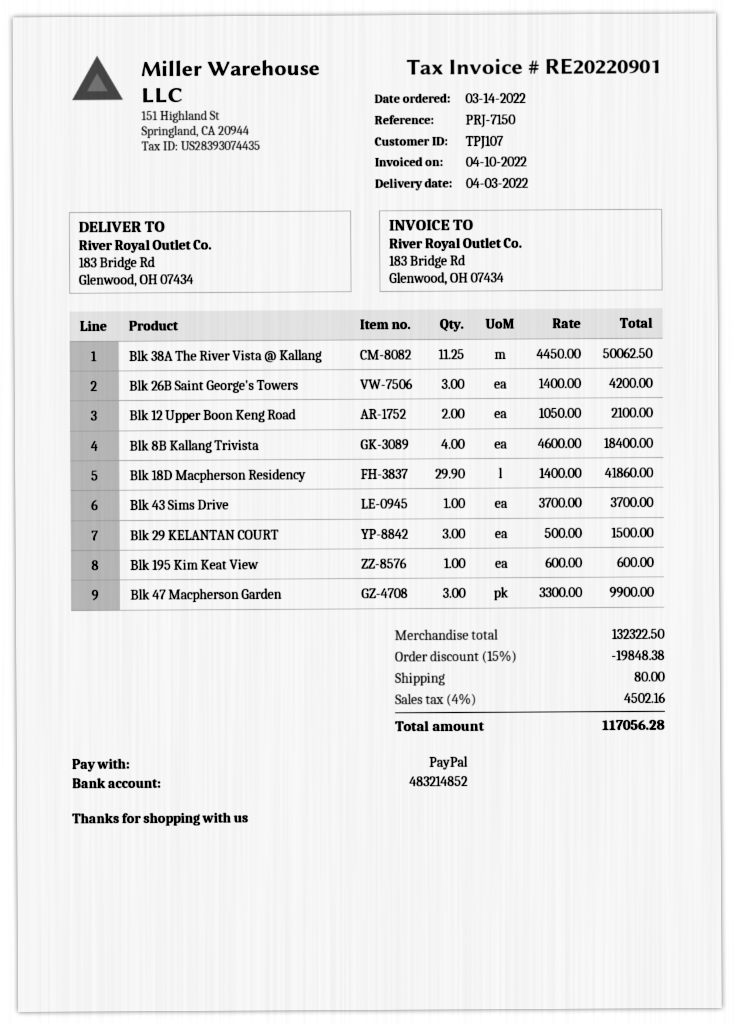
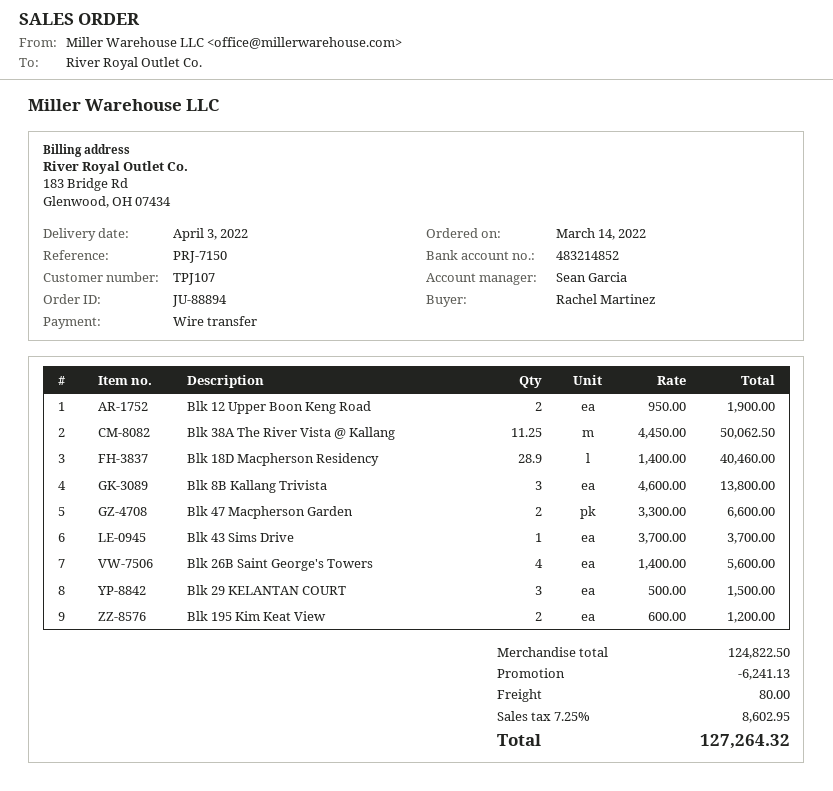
payment method: PayPal -> bank transfer
Blk 26B Saint George's Towers: 3 x 1400.00 = 4200.00 -> 4 x 1400.00 = 5600.00
Blk 12 Upper Boon Keng Road: 2 x 1050.00 = 2100.00 -> 2 x 950.00 = 1900.00
Blk 8B Kallang Trivista: 4 x 4600.00 = 18400.00 -> 3 x 4600.00 = 13800.00
Blk 18D Macpherson Residency: 29.9 x 1400.00 = 41860.00 -> 28.9 x 1400.00 = 40460.00
Blk 195 Kim Keat View: 1 x 600.00 = 600.00 -> 2 x 600.00 = 1200.00
Blk 47 Macpherson Garden: 3 x 3300.00 = 9900.00 -> 2 x 3300.00 = 6600.00
subtotal: 132322.50 -> 124822.50
discount: 19848.38 -> 6241.13
tax: 4% = 4502.16 -> 7.25% = 8602.95
total: 117056.28 -> 127264.32

